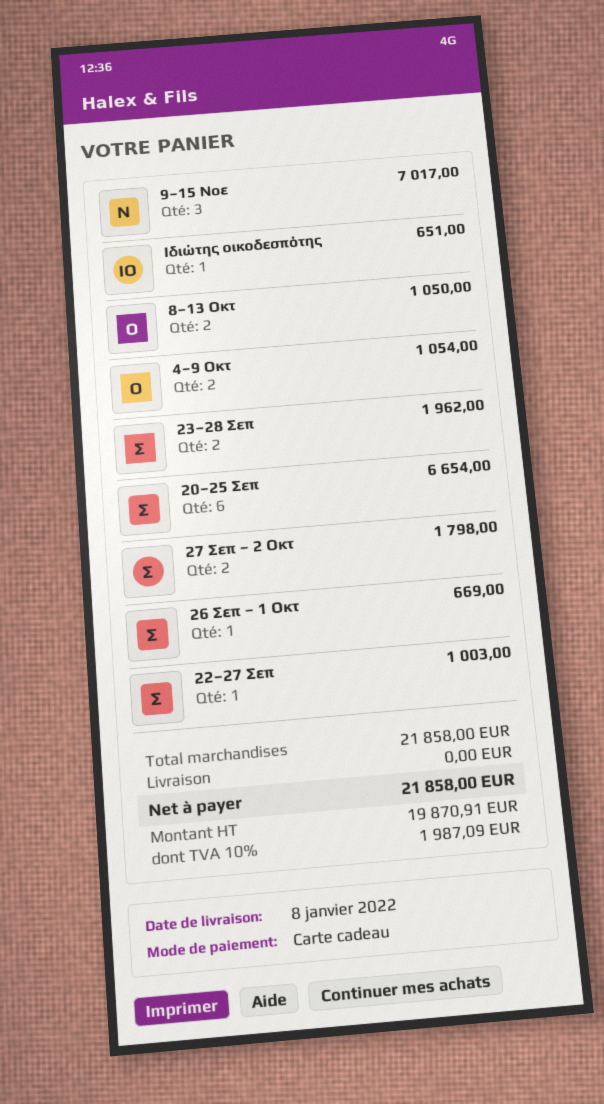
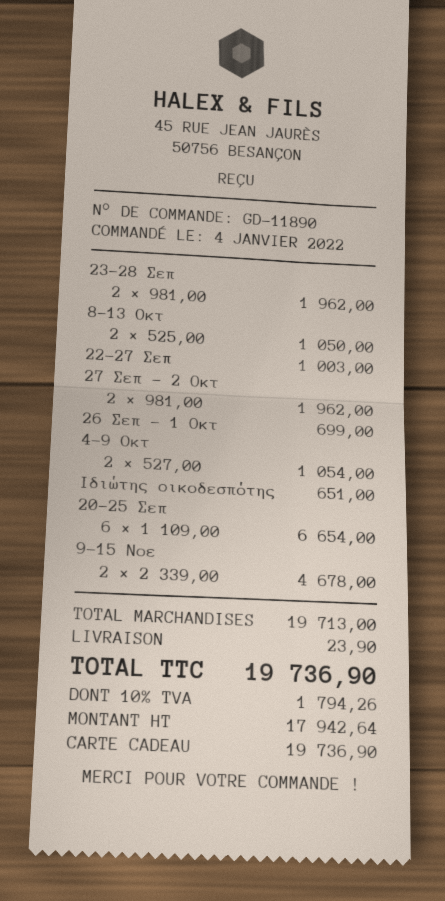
9–15 Νοε: 3 for 7017.00 -> 2 for 4678.00
27 Σεπ – 2 Οκτ: 2 for 1798.00 -> 2 for 1962.00
26 Σεπ – 1 Οκτ: 1 for 669.00 -> 1 for 699.00
subtotal: 21858.00 -> 19713.00
shipping: 0.00 -> 23.90
net: 19870.91 -> 17942.64
tax: 10% = 1987.09 -> 10% = 1794.26
total: 21858.00 -> 19736.90

